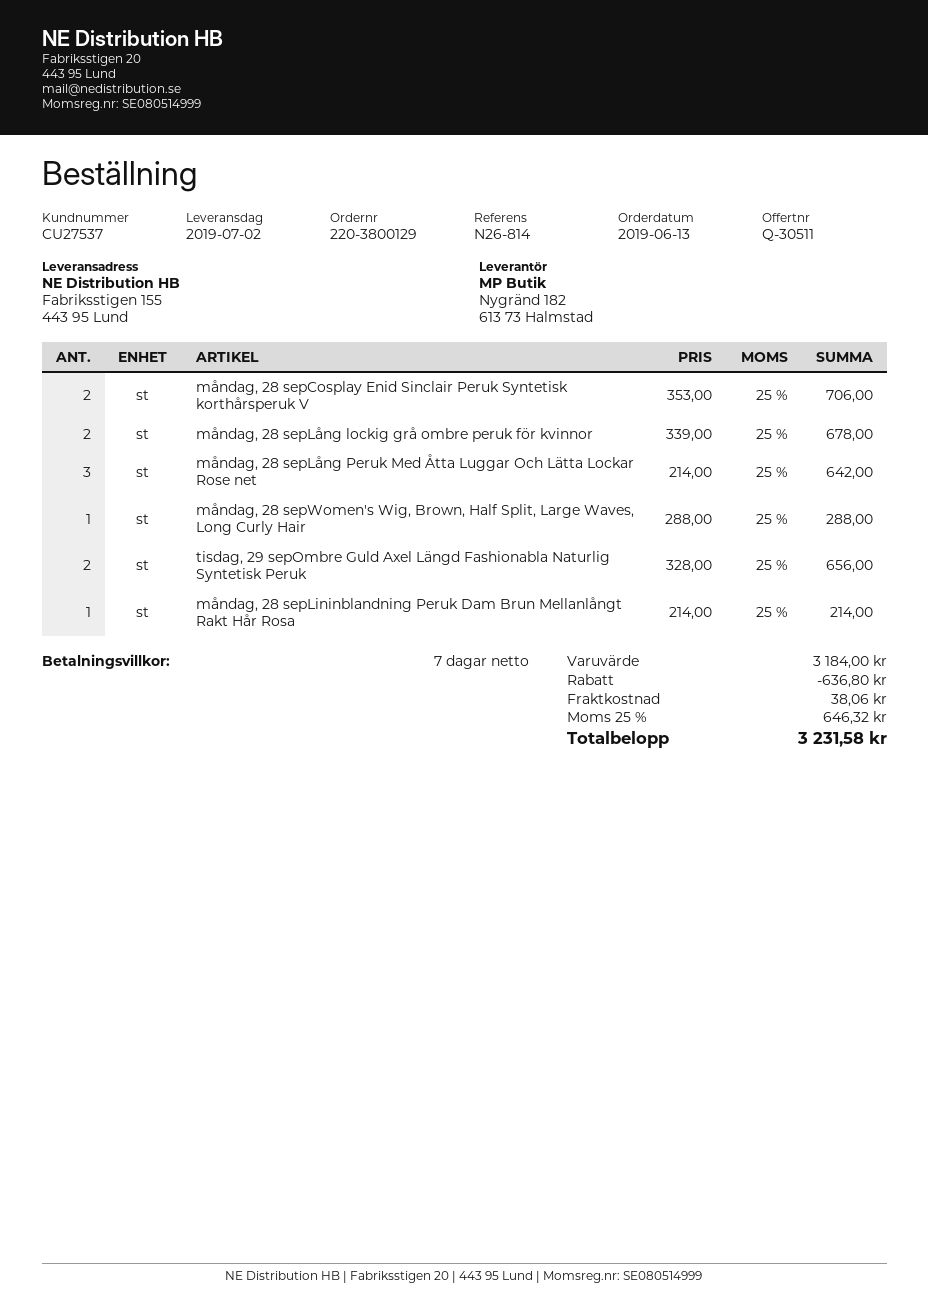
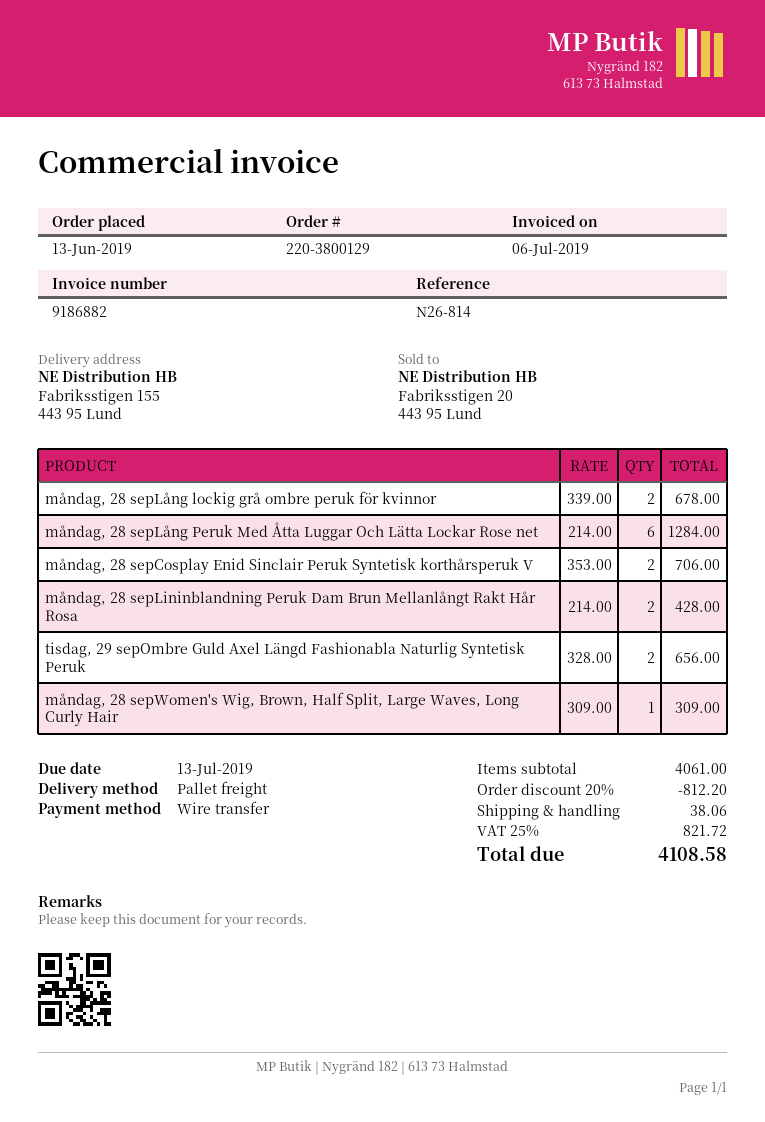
måndag, 28 sepLång Peruk Med Åtta Luggar Och Lätta Lockar Rose net: 3 x 214.00 = 642.00 -> 6 x 214.00 = 1284.00
måndag, 28 sepWomen's Wig, Brown, Half Split, Large Waves, Long Curly Hair: 1 x 288.00 = 288.00 -> 1 x 309.00 = 309.00
måndag, 28 sepLininblandning Peruk Dam Brun Mellanlångt Rakt Hår Rosa: 1 x 214.00 = 214.00 -> 2 x 214.00 = 428.00
subtotal: 3184.00 -> 4061.00
discount: 636.80 -> 812.20
tax: 25% = 646.32 -> 25% = 821.72
total: 3231.58 -> 4108.58

